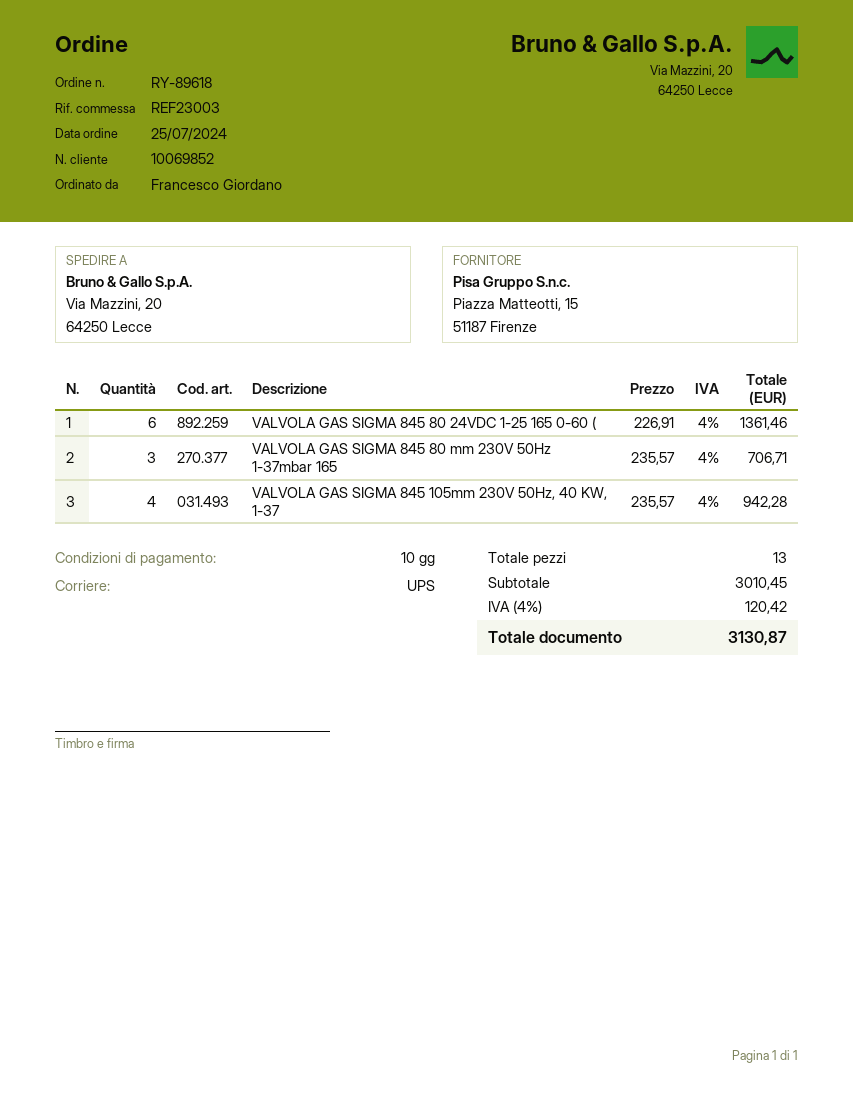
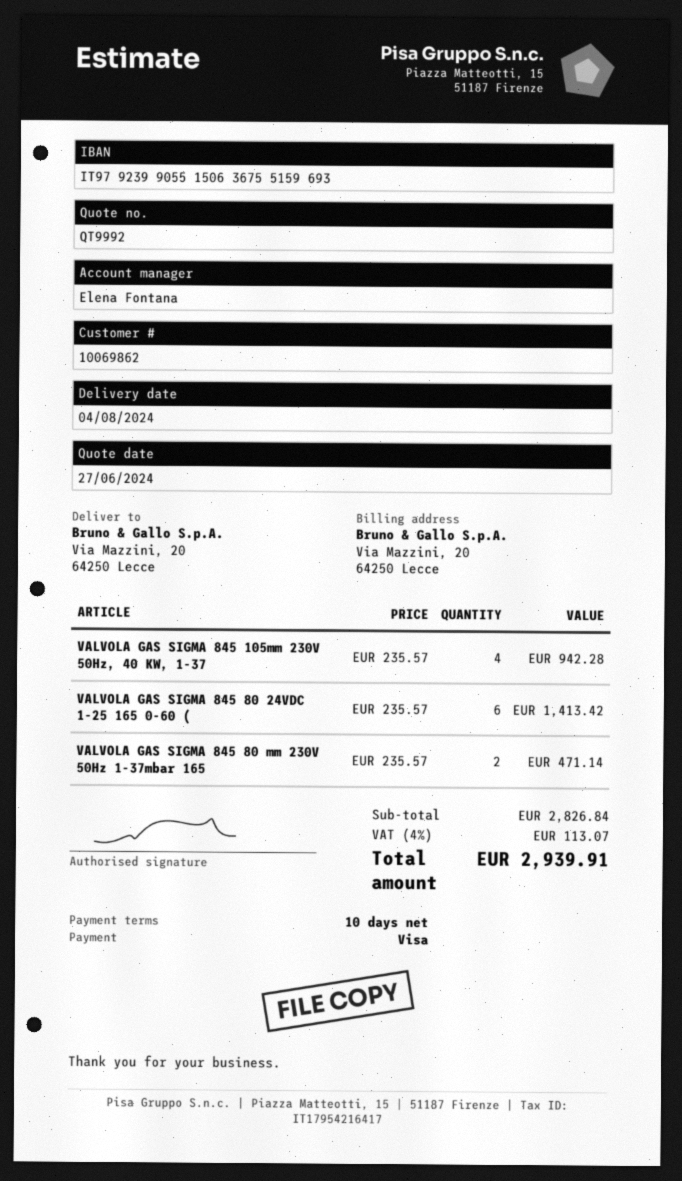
customer number: 10069852 -> 10069862
VALVOLA GAS SIGMA 845 80 24VDC 1-25 165 0-60 (: 6 x 226.91 = 1361.46 -> 6 x 235.57 = 1413.42
VALVOLA GAS SIGMA 845 80 mm 230V 50Hz 1-37mbar 165: 3 x 235.57 = 706.71 -> 2 x 235.57 = 471.14
subtotal: 3010.45 -> 2826.84
tax: 4% = 120.42 -> 4% = 113.07
total: 3130.87 -> 2939.91

